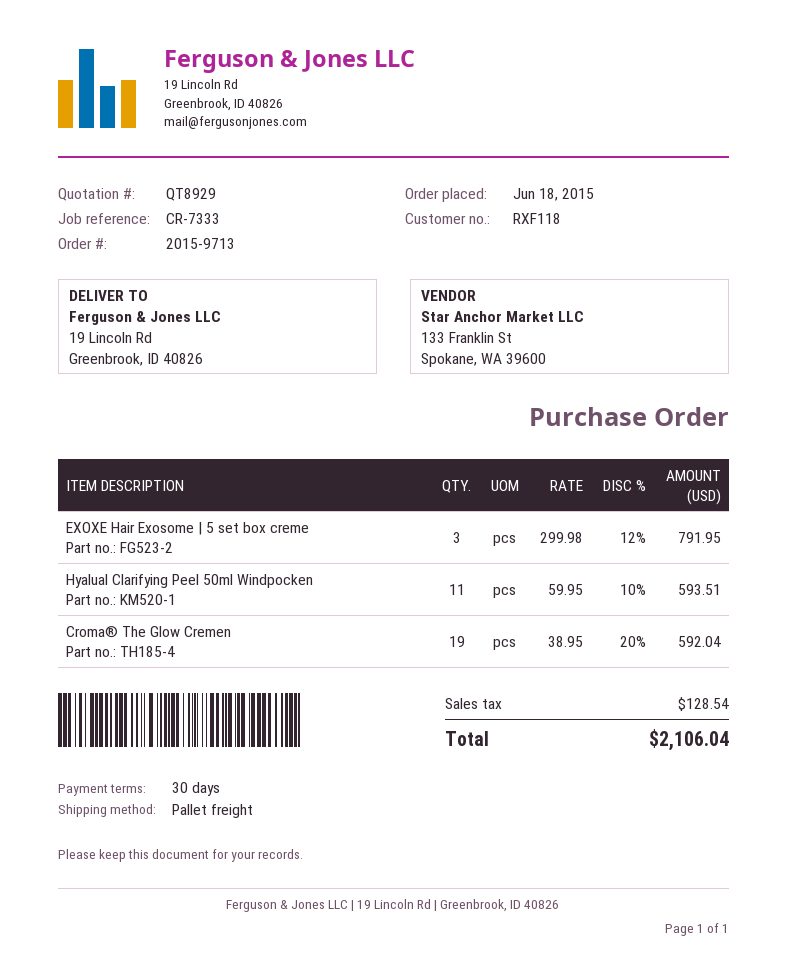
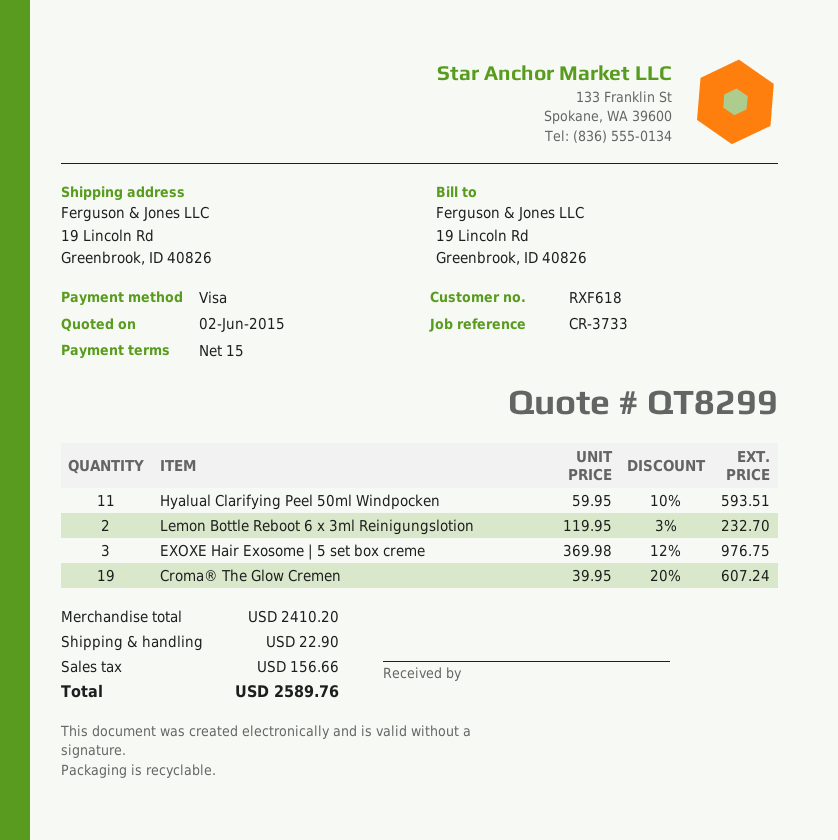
quote number: QT8929 -> QT8299
payment terms: 30 days -> 15 days
customer number: RXF118 -> RXF618
reference: CR-7333 -> CR-3733
EXOXE Hair Exosome | 5 set box creme: 3 x 299.98 - 12% = 791.95 -> 3 x 369.98 - 12% = 976.75
Croma® The Glow Cremen: 19 x 38.95 - 20% = 592.04 -> 19 x 39.95 - 20% = 607.24
Lemon Bottle Reboot 6 x 3ml Reinigungslotion: none -> 2 x 119.95 - 3% = 232.70
shipping: none -> 22.90
tax: 128.54 -> 156.66
total: 2106.04 -> 2589.76

